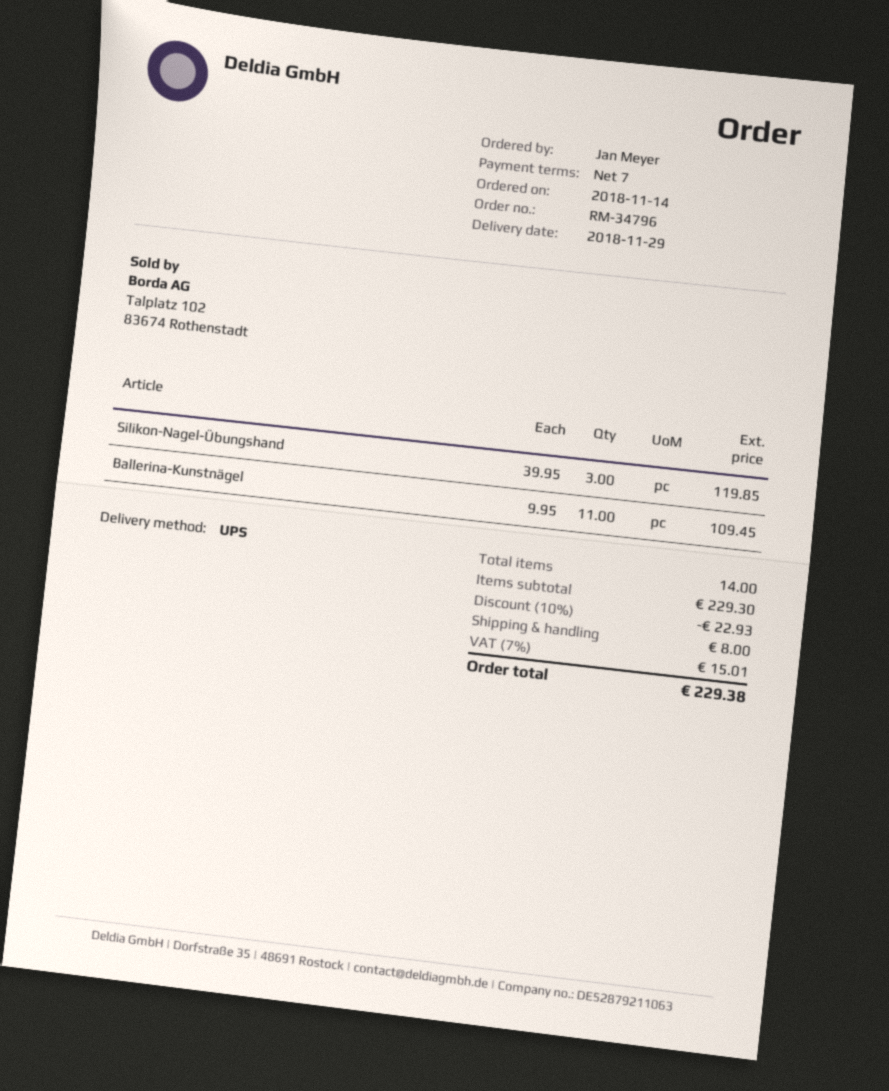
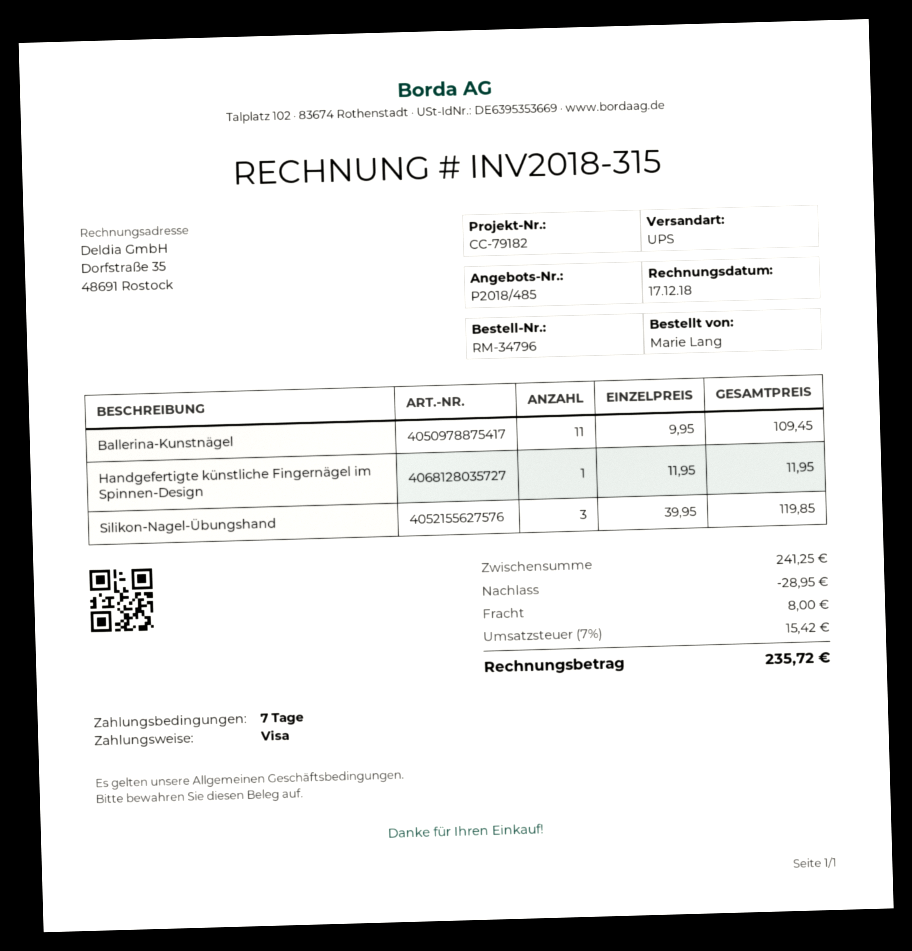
ordered by: Jan Meyer -> Marie Lang
Handgefertigte künstliche Fingernägel im Spinnen-Design: none -> 1 x 11.95 = 11.95
subtotal: 229.30 -> 241.25
discount: 22.93 -> 28.95
tax: 7% = 15.01 -> 7% = 15.42
total: 229.38 -> 235.72

